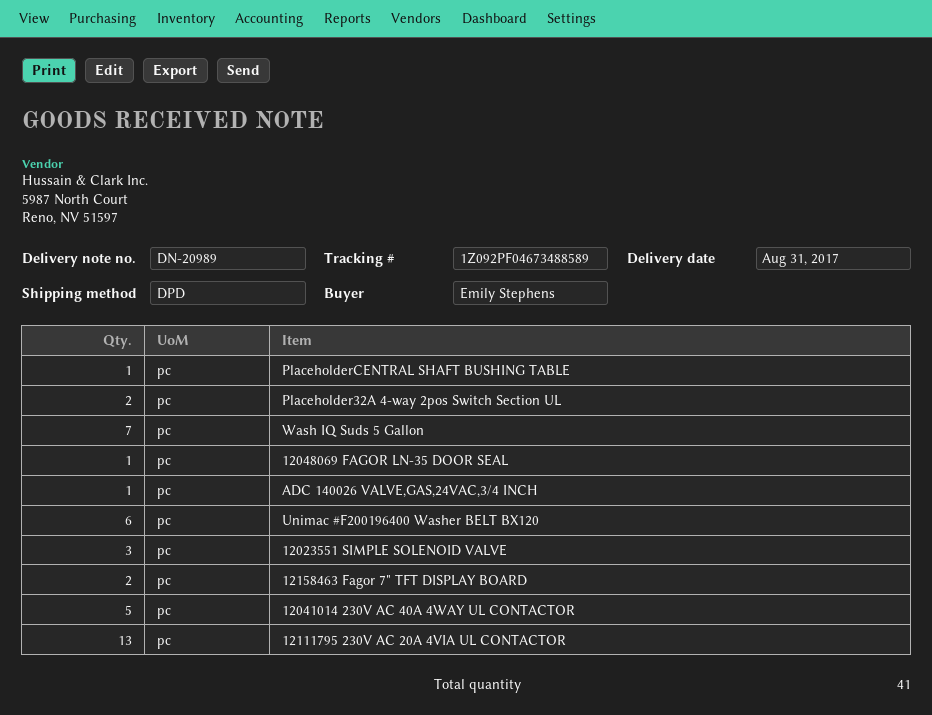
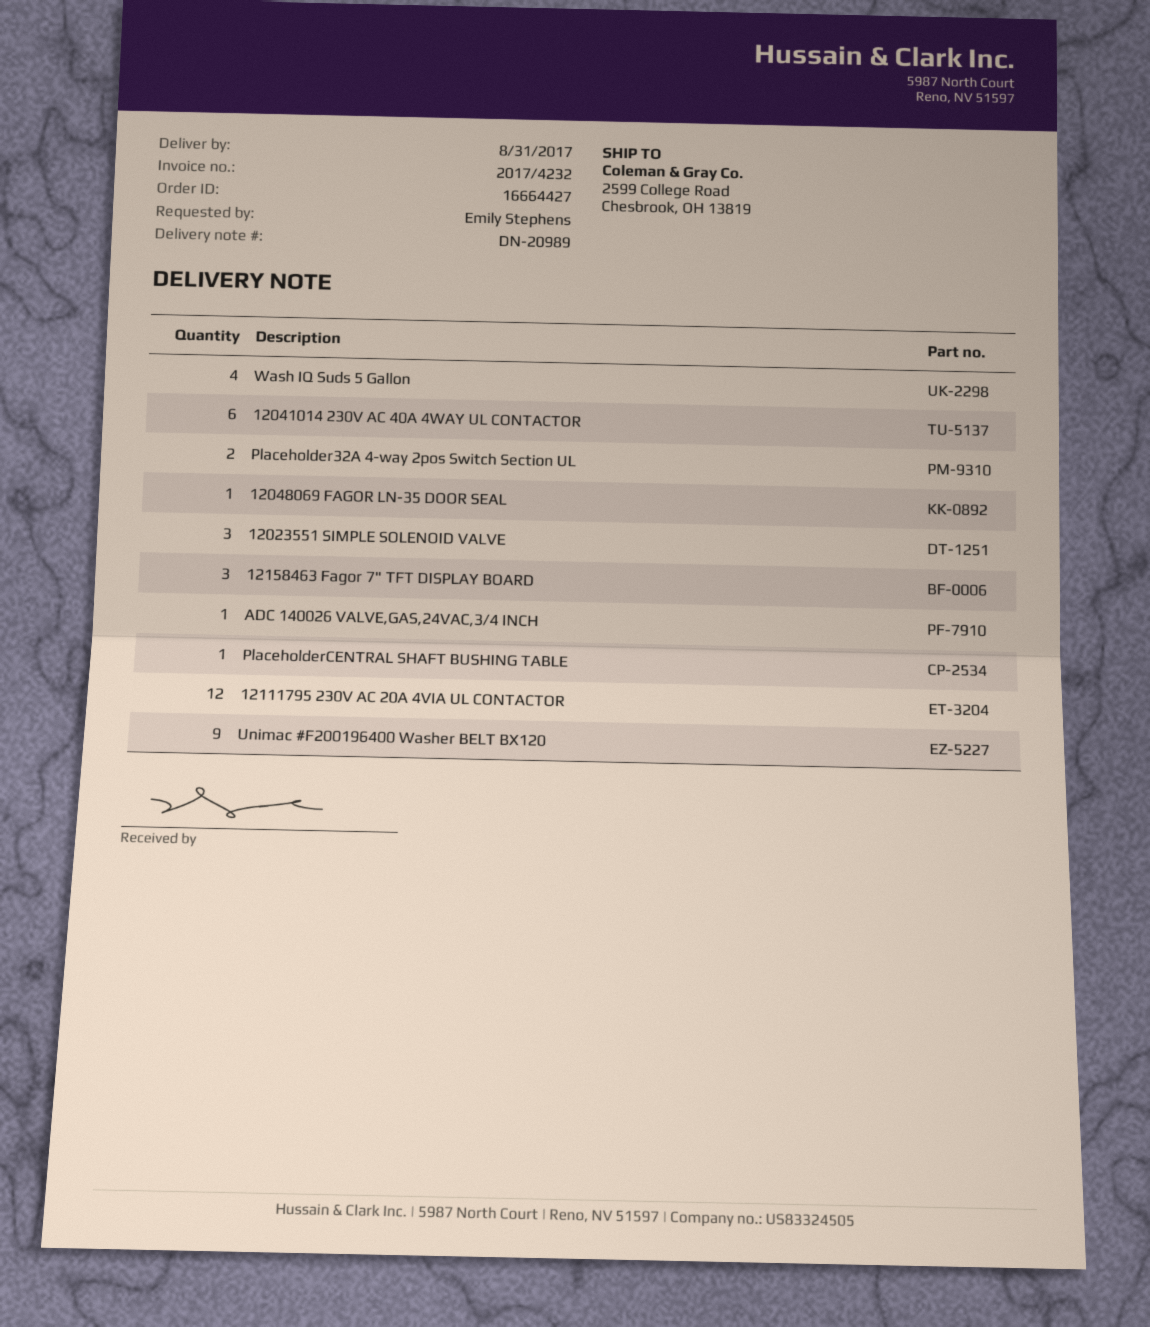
Wash IQ Suds 5 Gallon: 7 -> 4
Unimac #F200196400 Washer BELT BX120: 6 -> 9
12158463 Fagor 7" TFT DISPLAY BOARD: 2 -> 3
12041014 230V AC 40A 4WAY UL CONTACTOR: 5 -> 6
12111795 230V AC 20A 4VIA UL CONTACTOR: 13 -> 12

